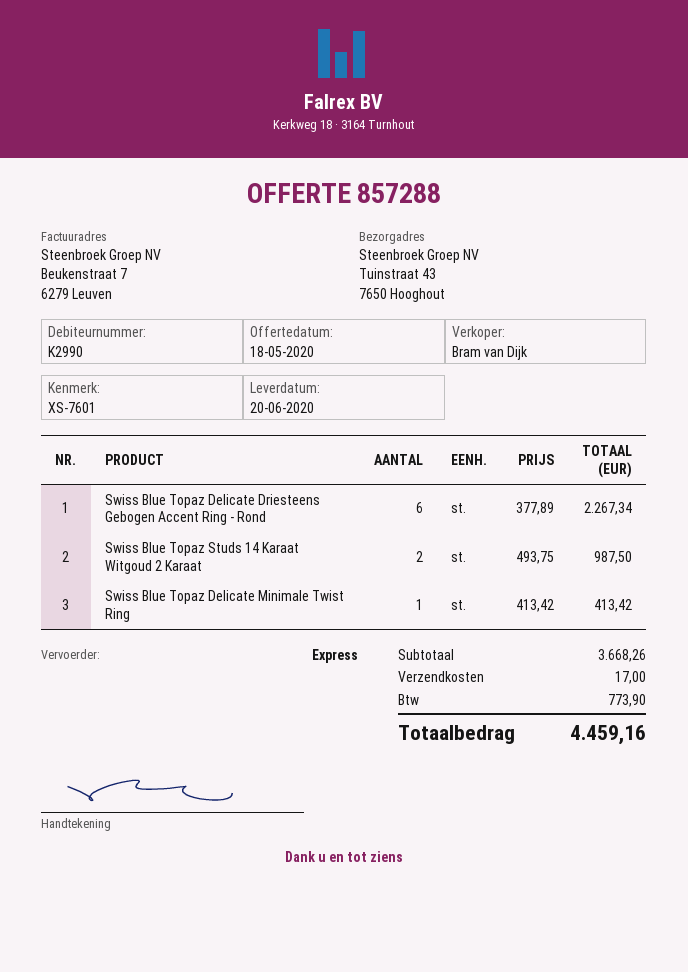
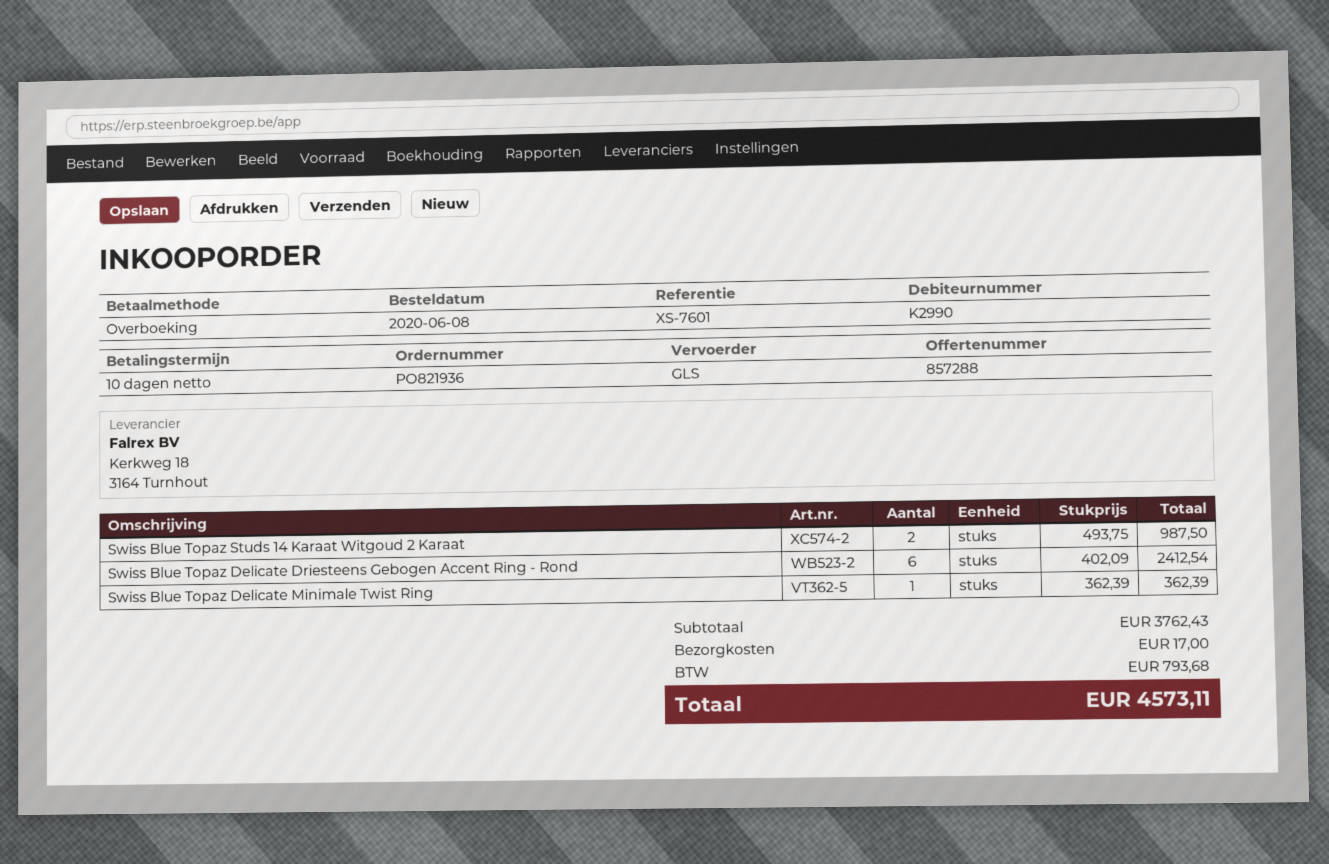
shipping method: express -> GLS
Swiss Blue Topaz Delicate Driesteens Gebogen Accent Ring - Rond: 6 x 377.89 = 2267.34 -> 6 x 402.09 = 2412.54
Swiss Blue Topaz Delicate Minimale Twist Ring: 1 x 413.42 = 413.42 -> 1 x 362.39 = 362.39
subtotal: 3668.26 -> 3762.43
tax: 773.90 -> 793.68
total: 4459.16 -> 4573.11

